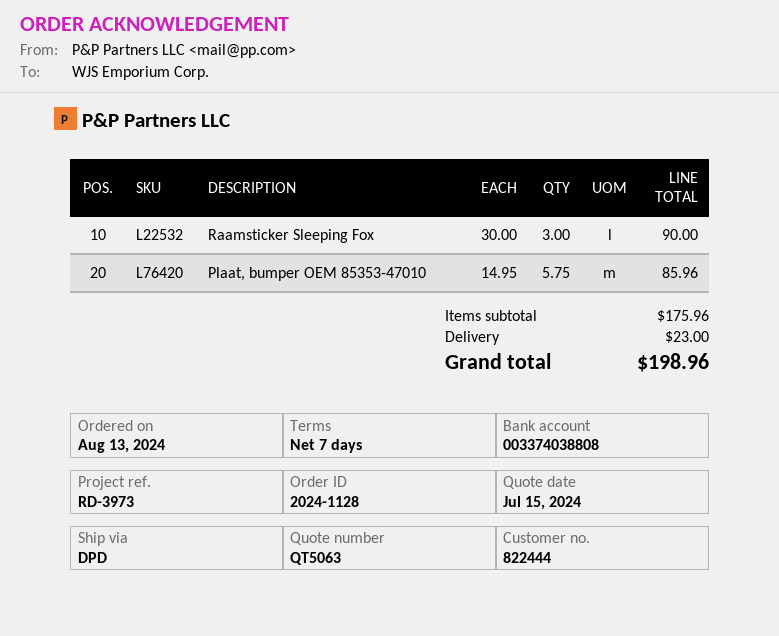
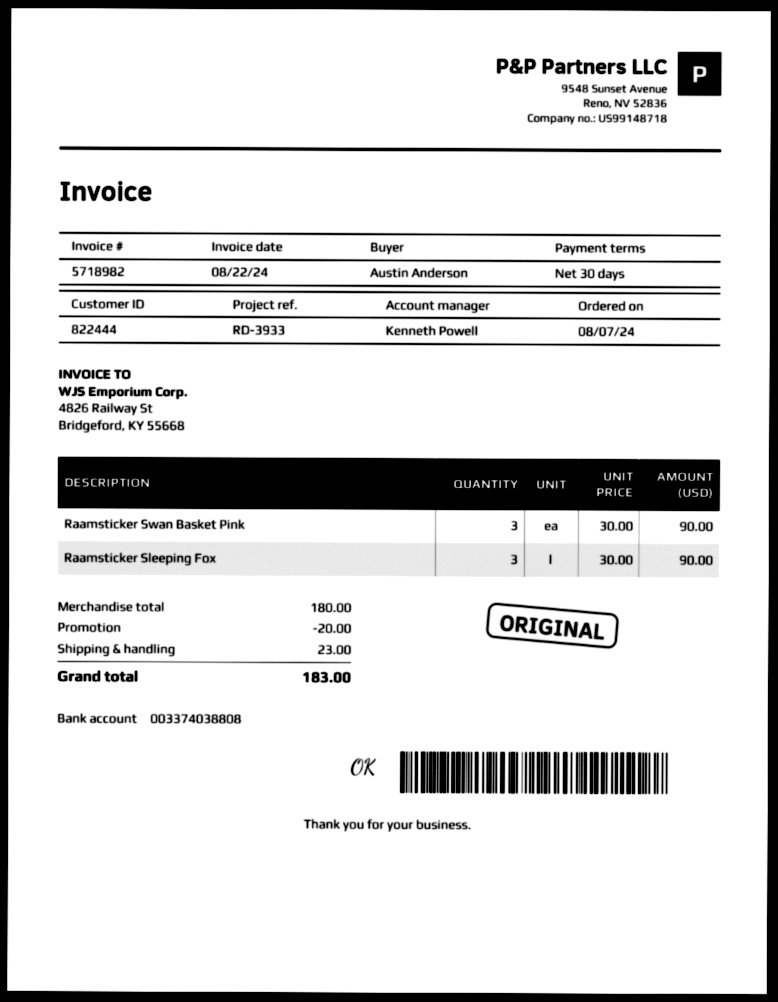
order date: 2024-08-13 -> 2024-08-07
payment terms: 7 days -> 30 days
reference: RD-3973 -> RD-3933
Plaat, bumper OEM 85353-47010: 5.75 x 14.95 = 85.96 -> none
Raamsticker Swan Basket Pink: none -> 3 x 30.00 = 90.00
subtotal: 175.96 -> 180.00
discount: none -> 20.00
total: 198.96 -> 183.00

